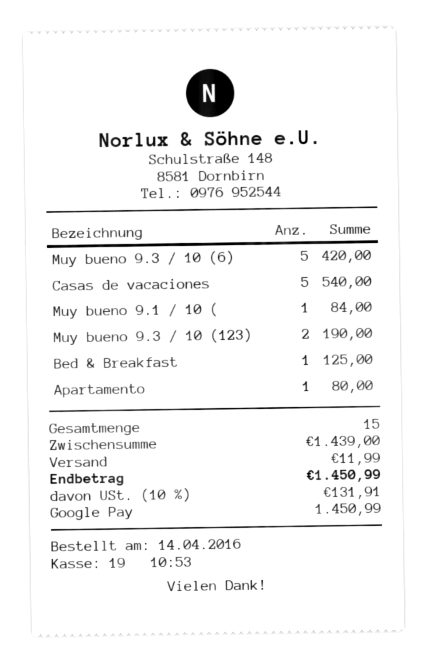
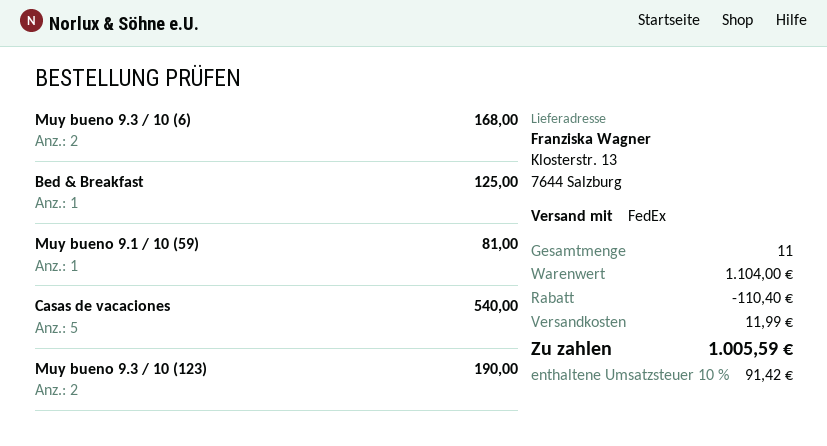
Muy bueno 9.3 / 10 (6): 5 for 420.00 -> 2 for 168.00
Muy bueno 9.1 / 10 (: 1 for 84.00 -> 1 for 81.00
Apartamento: 1 for 80.00 -> none
total quantity: 15 -> 11
subtotal: 1439.00 -> 1104.00
discount: none -> 110.40
tax: 10% = 131.91 -> 10% = 91.42
total: 1450.99 -> 1005.59

